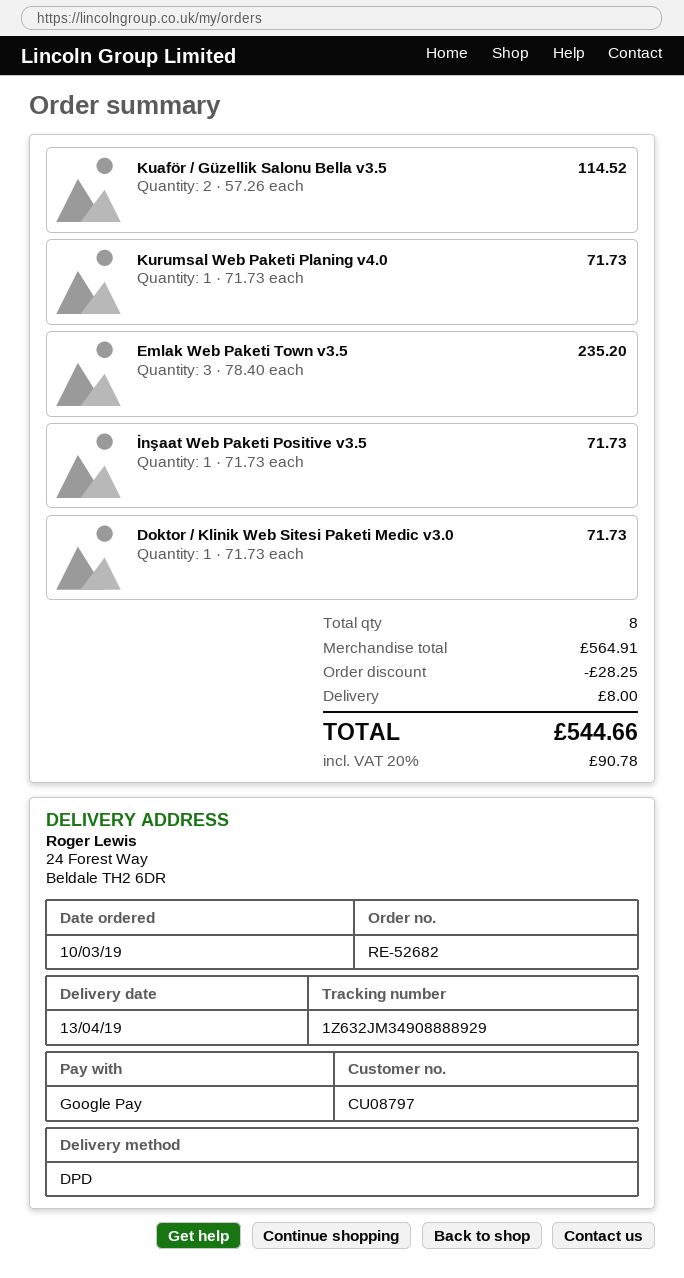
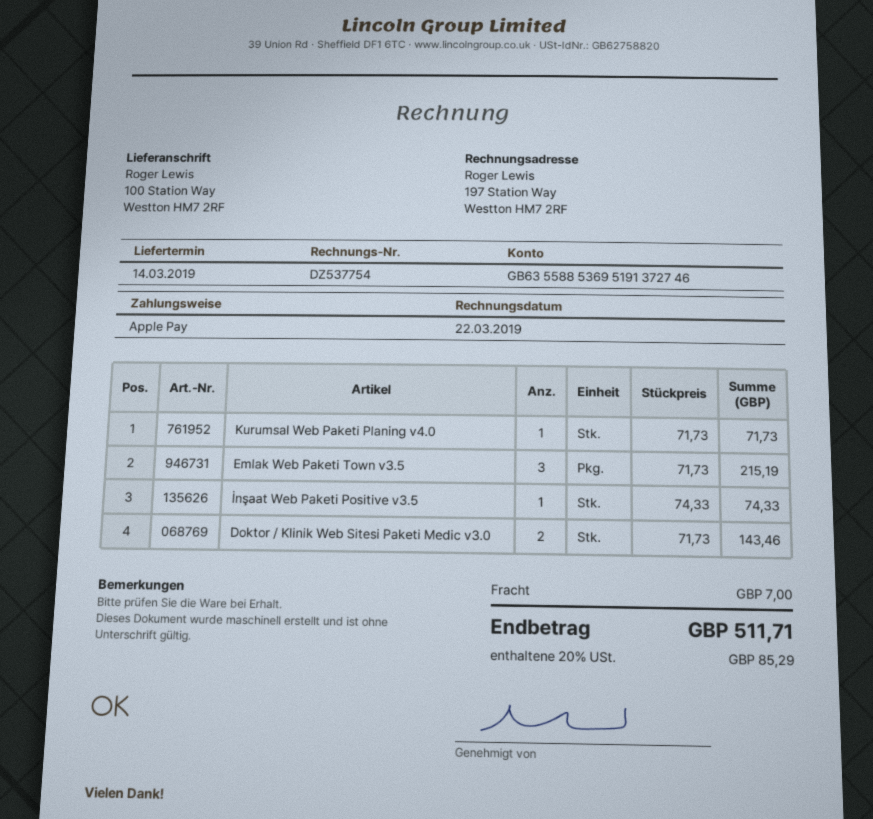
delivery date: 2019-04-13 -> 2019-03-14
payment method: Google Pay -> Apple Pay
ship to: 24 Forest Way, Beldale TH2 6DR -> 100 Station Way, Westton HM7 2RF
Kuaför / Güzellik Salonu Bella v3.5: 2 x 57.26 = 114.52 -> none
Emlak Web Paketi Town v3.5: 3 x 78.40 = 235.20 -> 3 x 71.73 = 215.19
İnşaat Web Paketi Positive v3.5: 1 x 71.73 = 71.73 -> 1 x 74.33 = 74.33
Doktor / Klinik Web Sitesi Paketi Medic v3.0: 1 x 71.73 = 71.73 -> 2 x 71.73 = 143.46
discount: 28.25 -> none
shipping: 8.00 -> 7.00
tax: 20% = 90.78 -> 20% = 85.29
total: 544.66 -> 511.71

